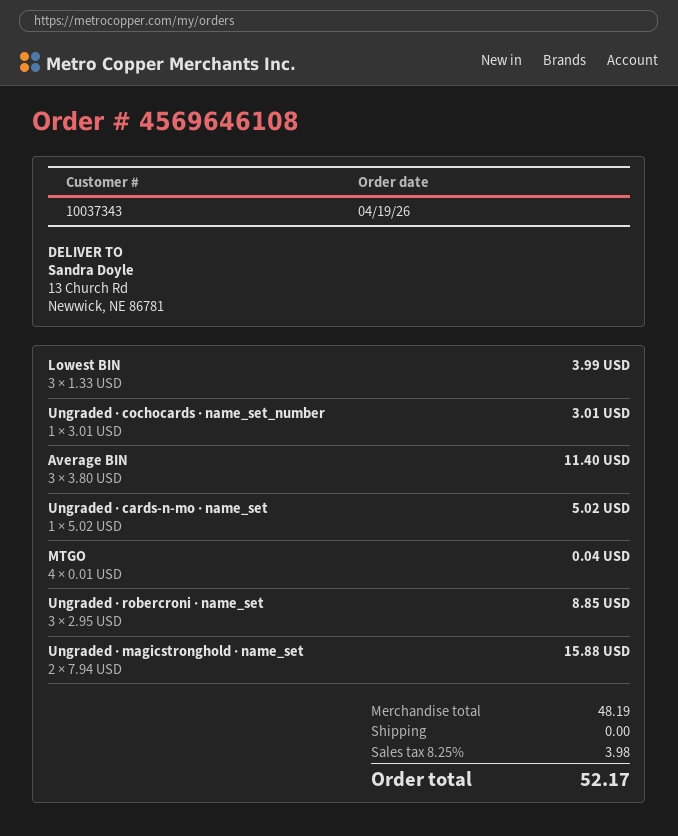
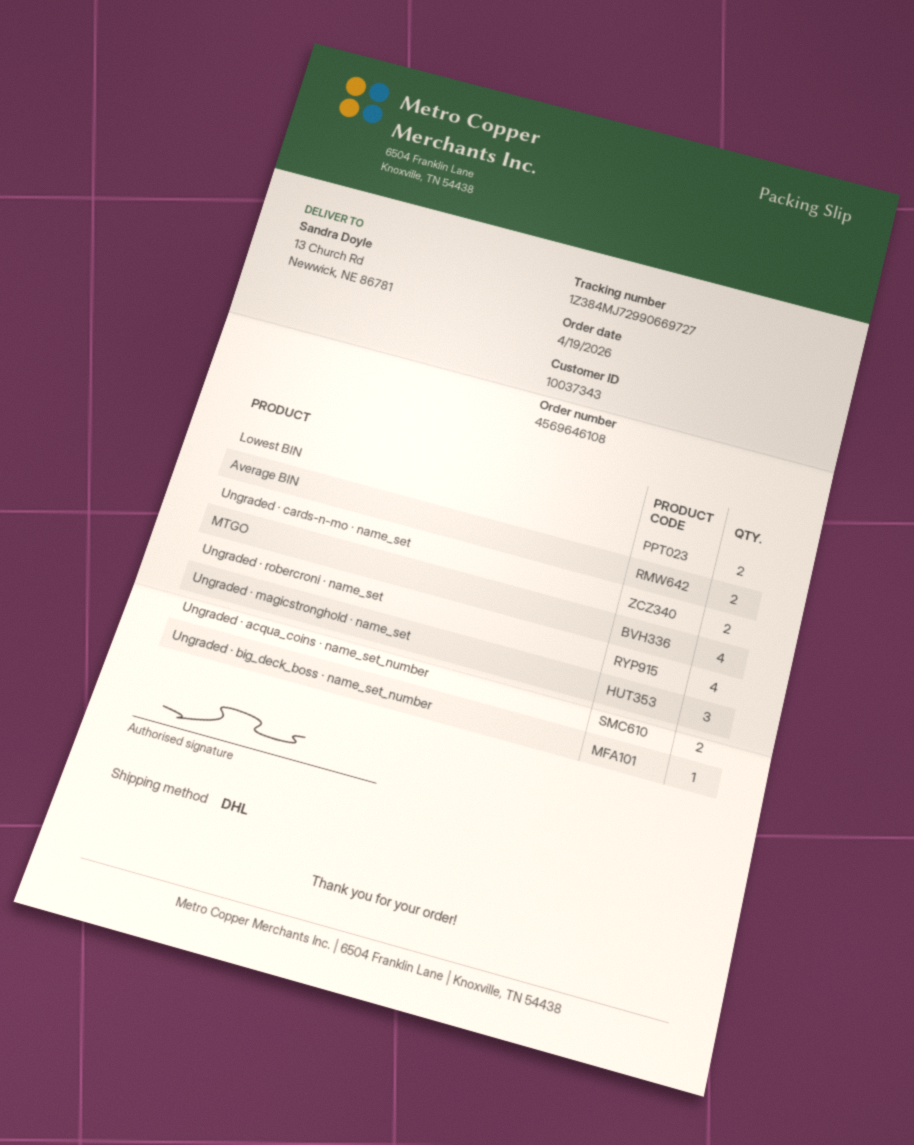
Lowest BIN: 3 -> 2
Ungraded · cochocards · name_set_number: 1 -> none
Average BIN: 3 -> 2
Ungraded · cards-n-mo · name_set: 1 -> 2
Ungraded · robercroni · name_set: 3 -> 4
Ungraded · magicstronghold · name_set: 2 -> 3
Ungraded · acqua_coins · name_set_number: none -> 2
Ungraded · big_deck_boss · name_set_number: none -> 1

